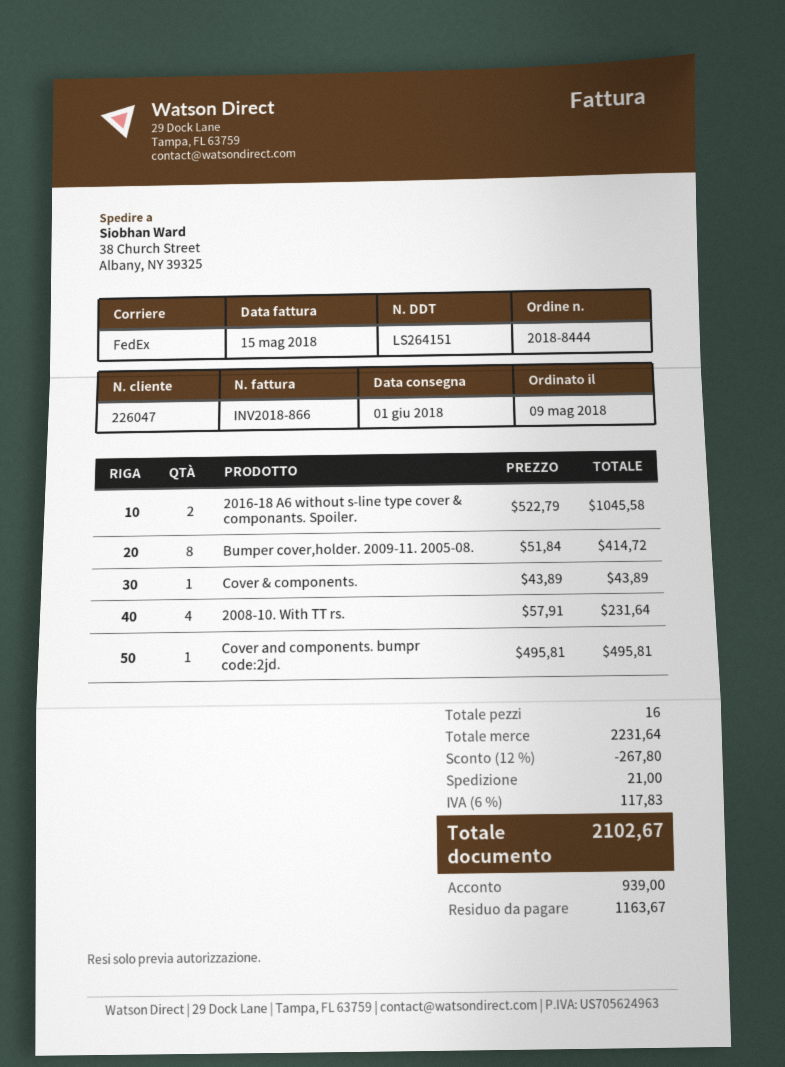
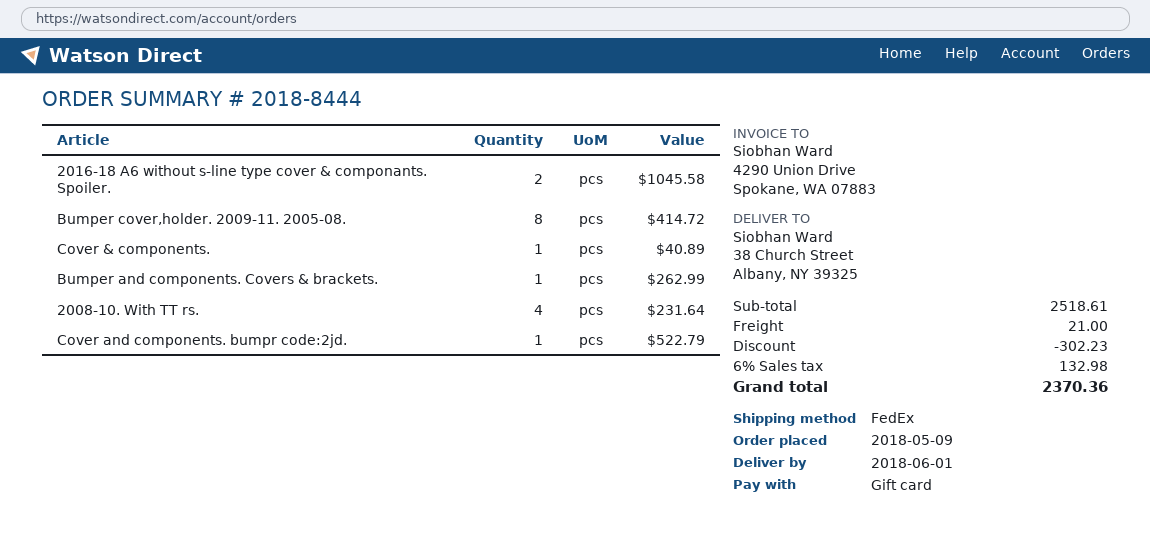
Cover & components.: 1 for 43.89 -> 1 for 40.89
Cover and components. bumpr code:2jd.: 1 for 495.81 -> 1 for 522.79
Bumper and components. Covers & brackets.: none -> 1 for 262.99
subtotal: 2231.64 -> 2518.61
discount: 267.80 -> 302.23
tax: 6% = 117.83 -> 6% = 132.98
total: 2102.67 -> 2370.36

